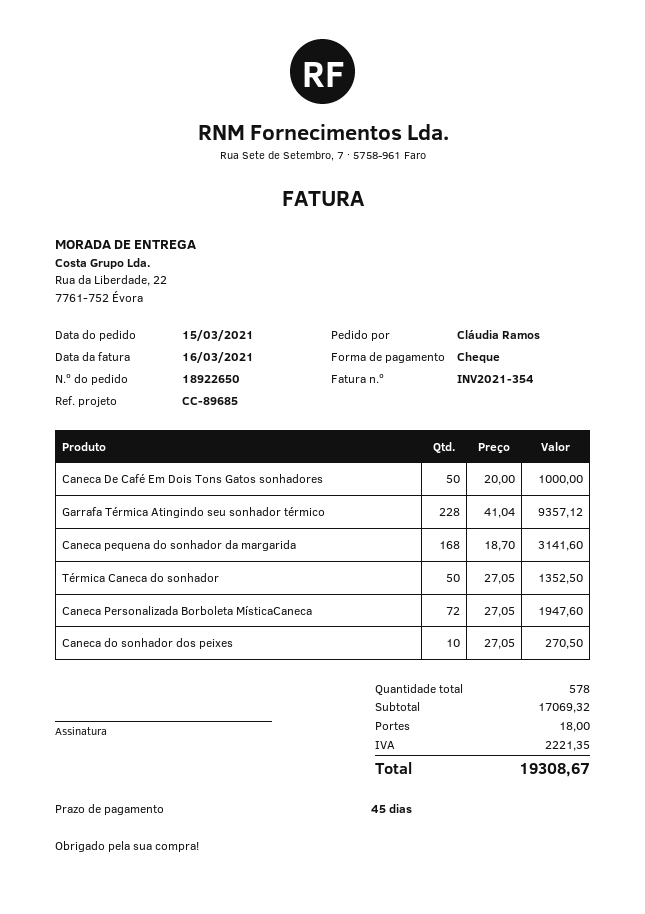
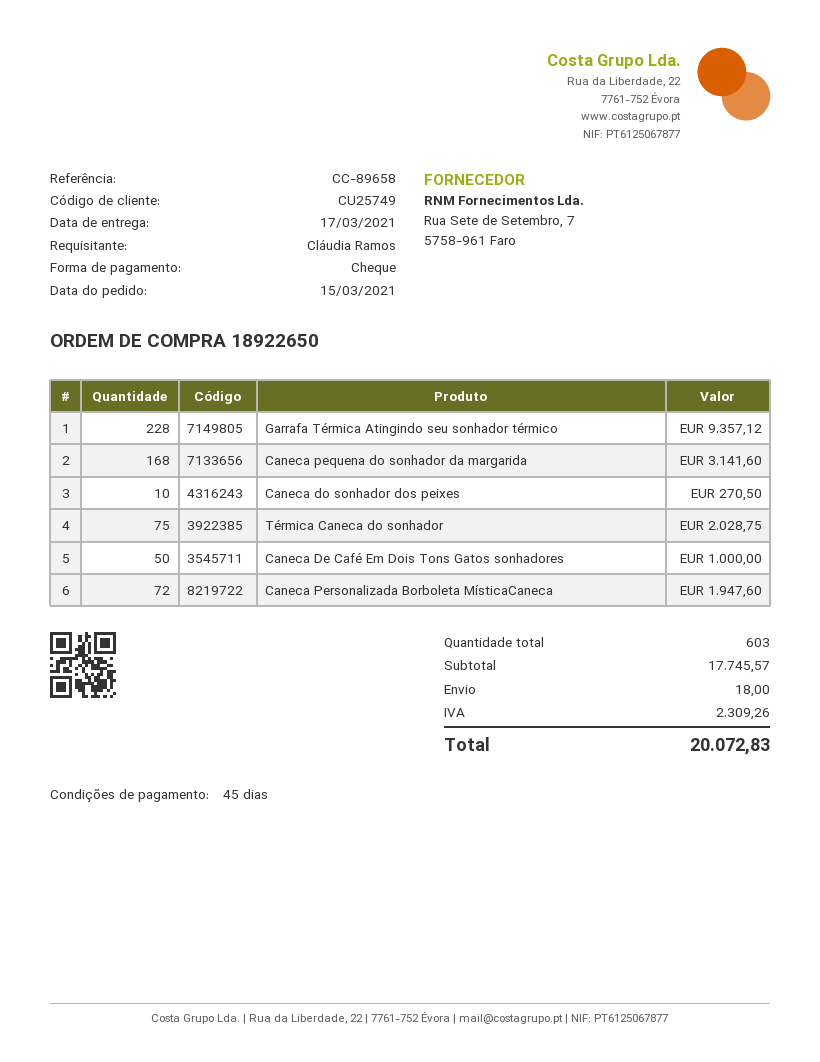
reference: CC-89685 -> CC-89658
Térmica Caneca do sonhador: 50 for 1352.50 -> 75 for 2028.75
total quantity: 578 -> 603
subtotal: 17069.32 -> 17745.57
tax: 2221.35 -> 2309.26
total: 19308.67 -> 20072.83

